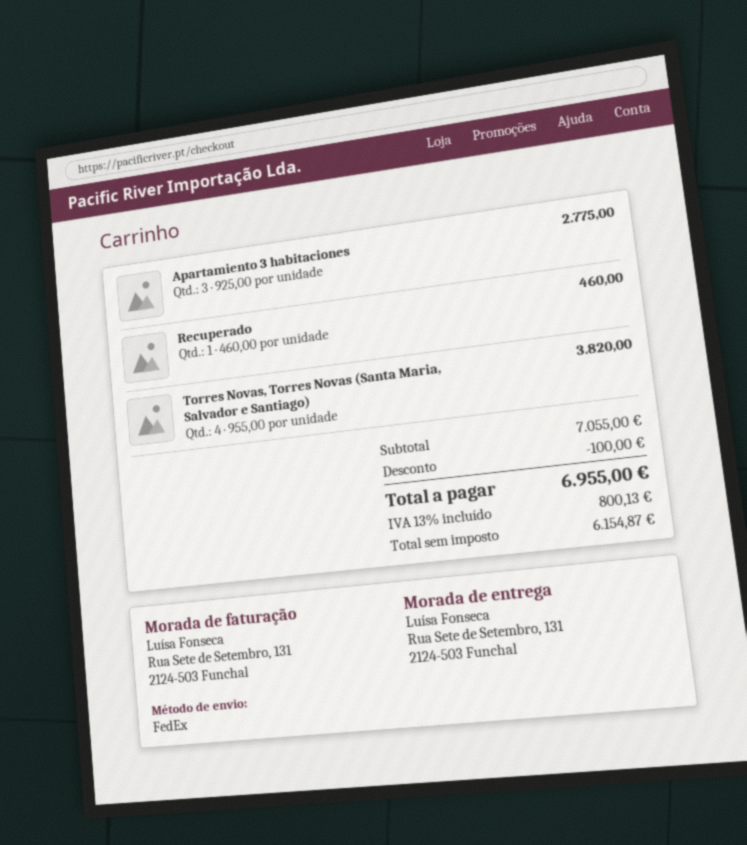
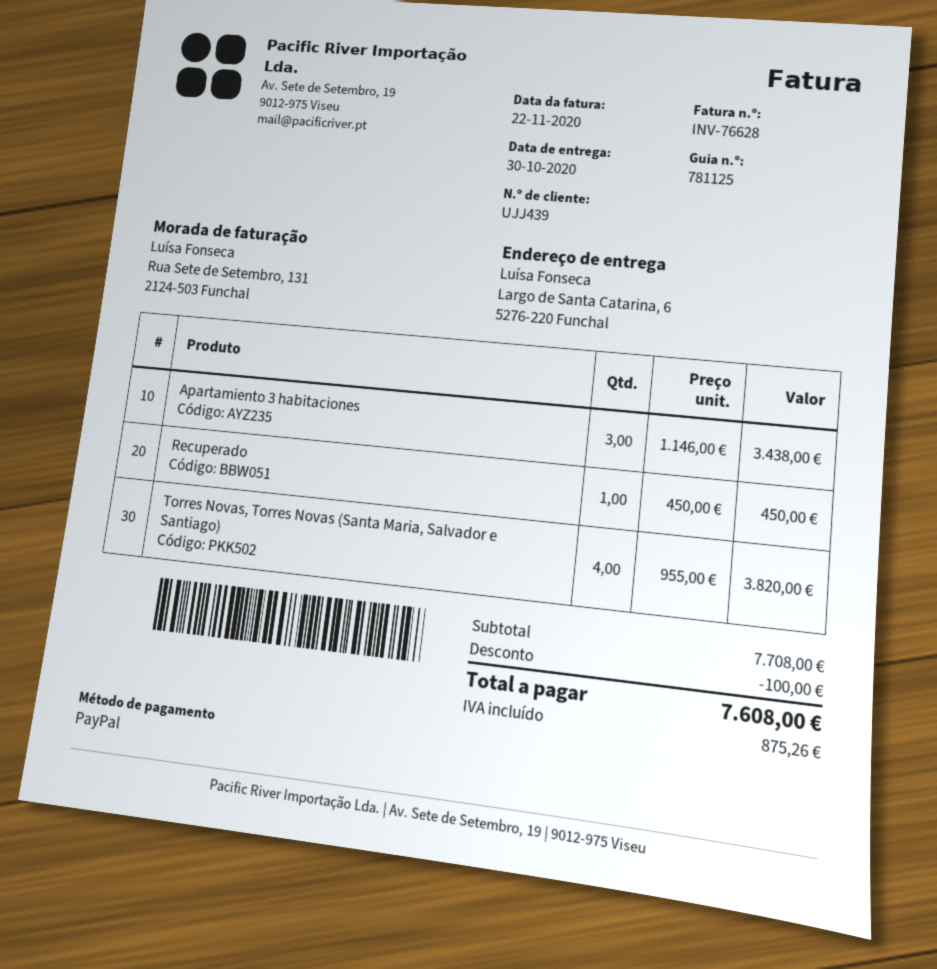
ship to: Rua Sete de Setembro, 131, 2124-503 Funchal -> Largo de Santa Catarina, 6, 5276-220 Funchal
Apartamiento 3 habitaciones: 3 x 925.00 = 2775.00 -> 3 x 1146.00 = 3438.00
Recuperado: 1 x 460.00 = 460.00 -> 1 x 450.00 = 450.00
subtotal: 7055.00 -> 7708.00
tax: 800.13 -> 875.26
total: 6955.00 -> 7608.00

